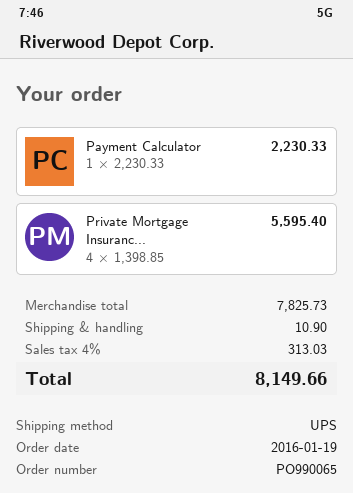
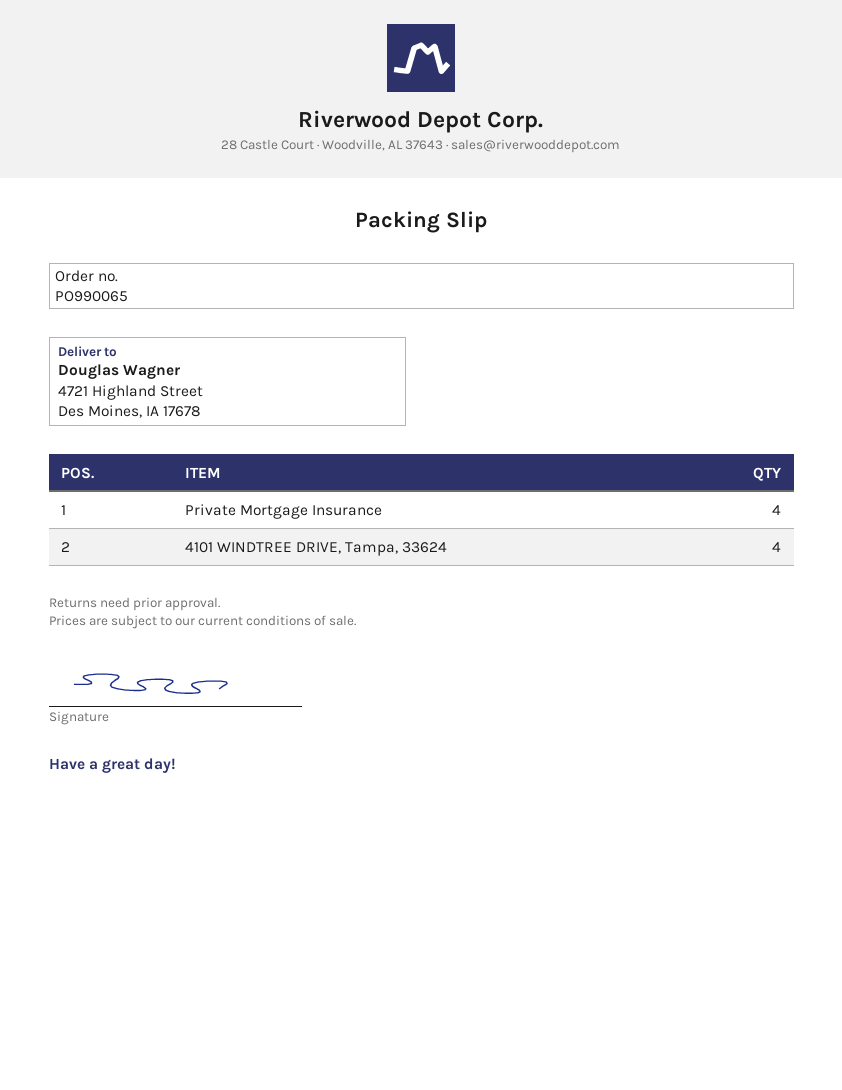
Payment Calculator: 1 -> none
4101 WINDTREE DRIVE, Tampa, 33624: none -> 4

